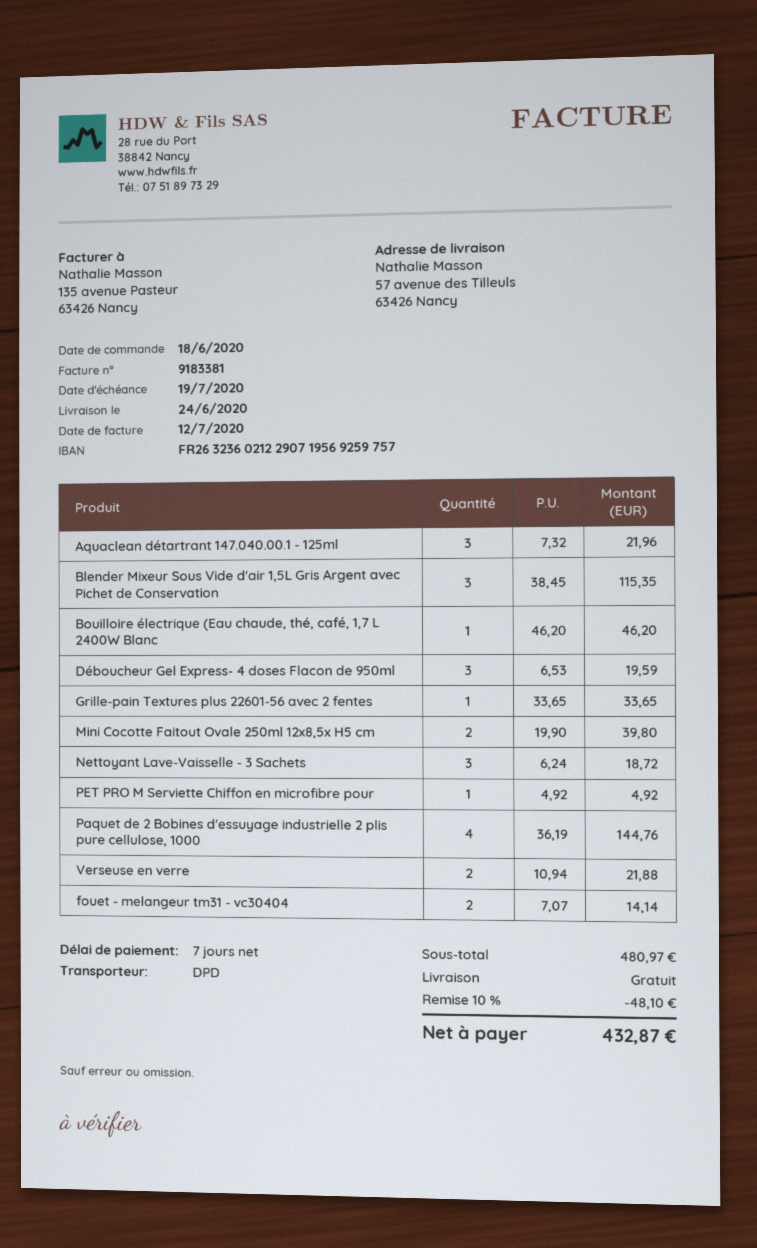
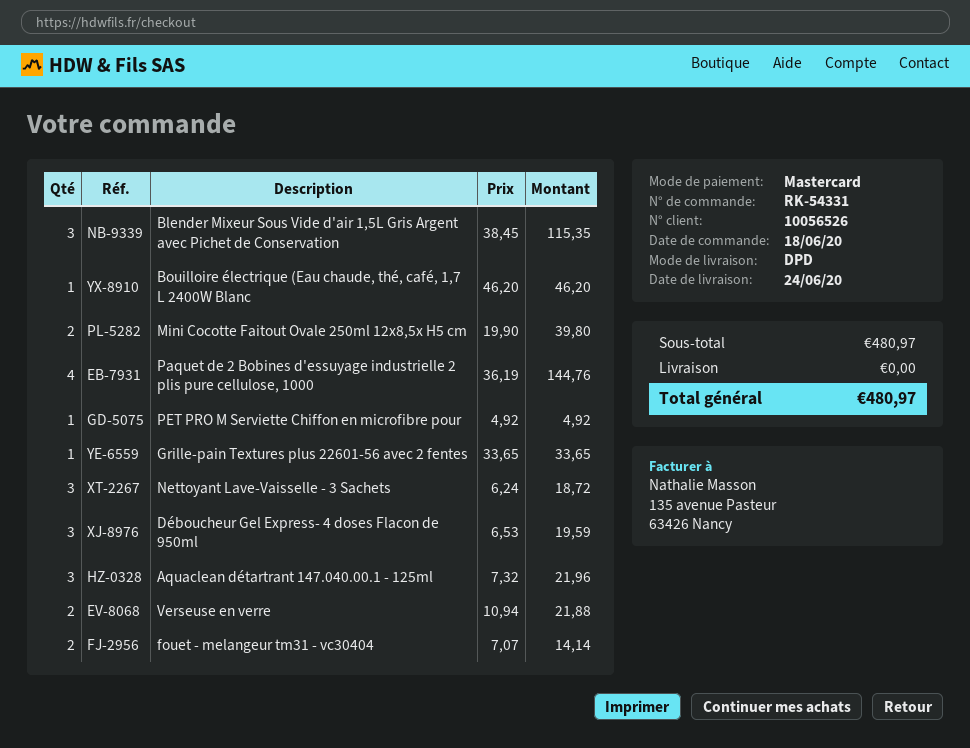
discount: 10% = 48.10 -> none
total: 432.87 -> 480.97

